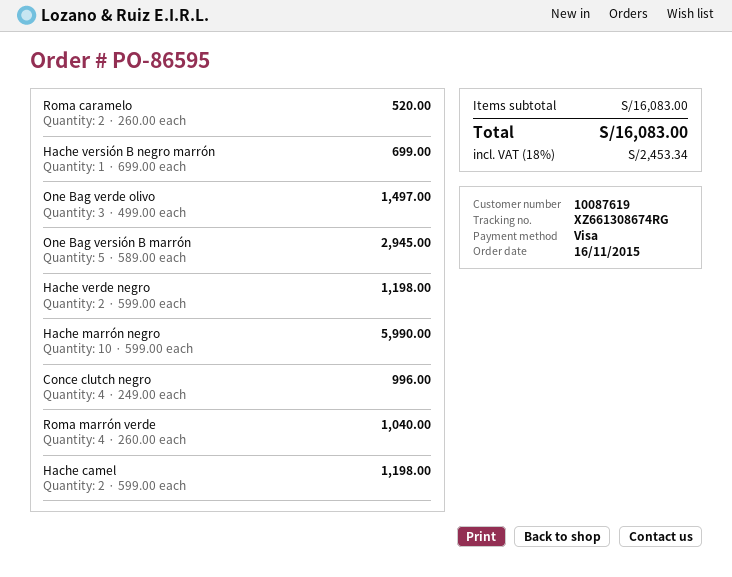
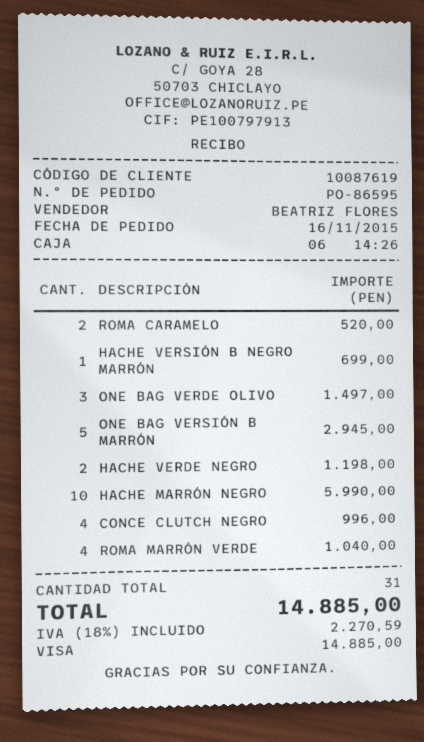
Hache camel: 2 for 1198.00 -> none
tax: 18% = 2453.34 -> 18% = 2270.59
total: 16083.00 -> 14885.00

